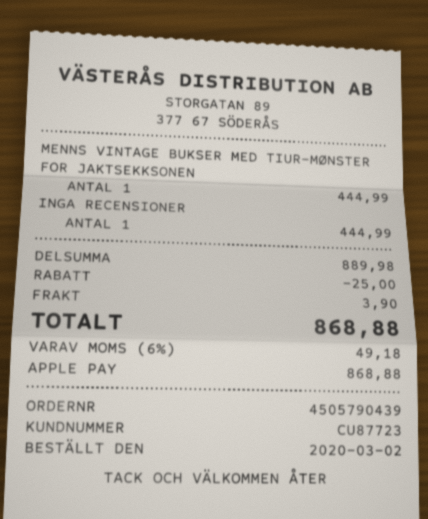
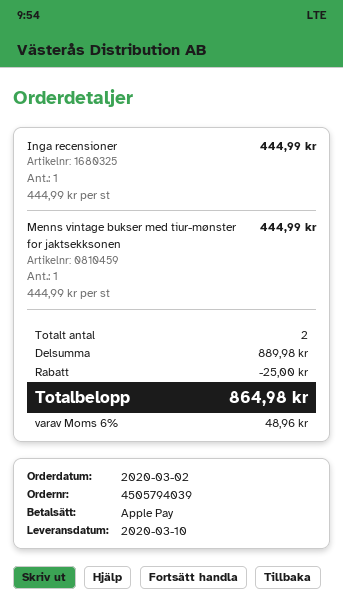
order number: 4505790439 -> 4505794039
shipping: 3.90 -> none
tax: 6% = 49.18 -> 6% = 48.96
total: 868.88 -> 864.98

